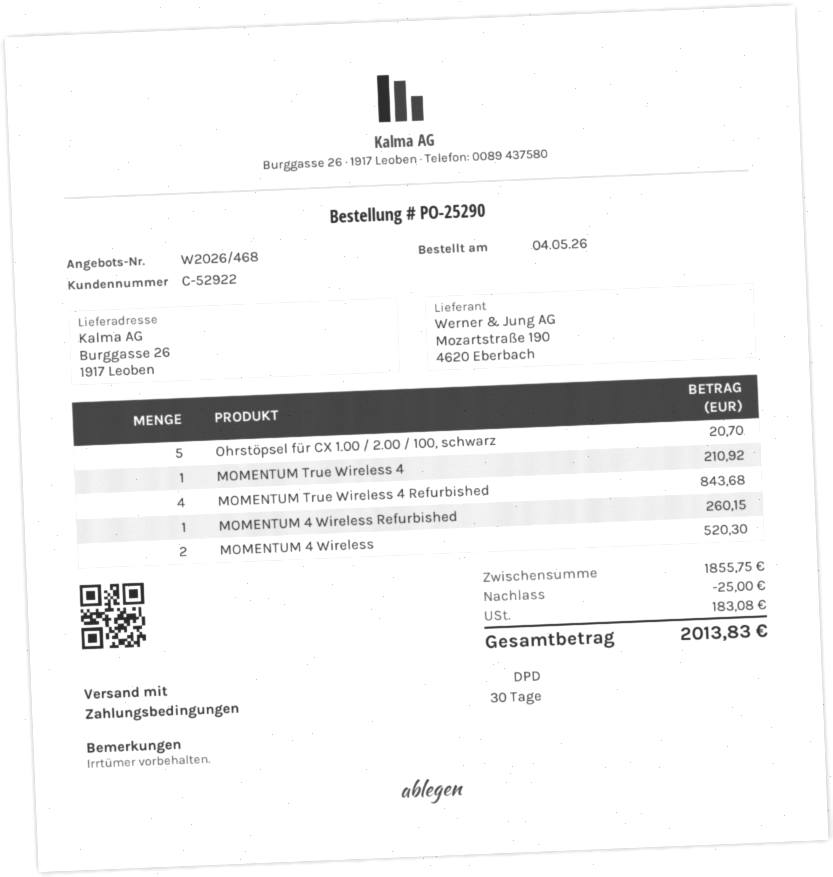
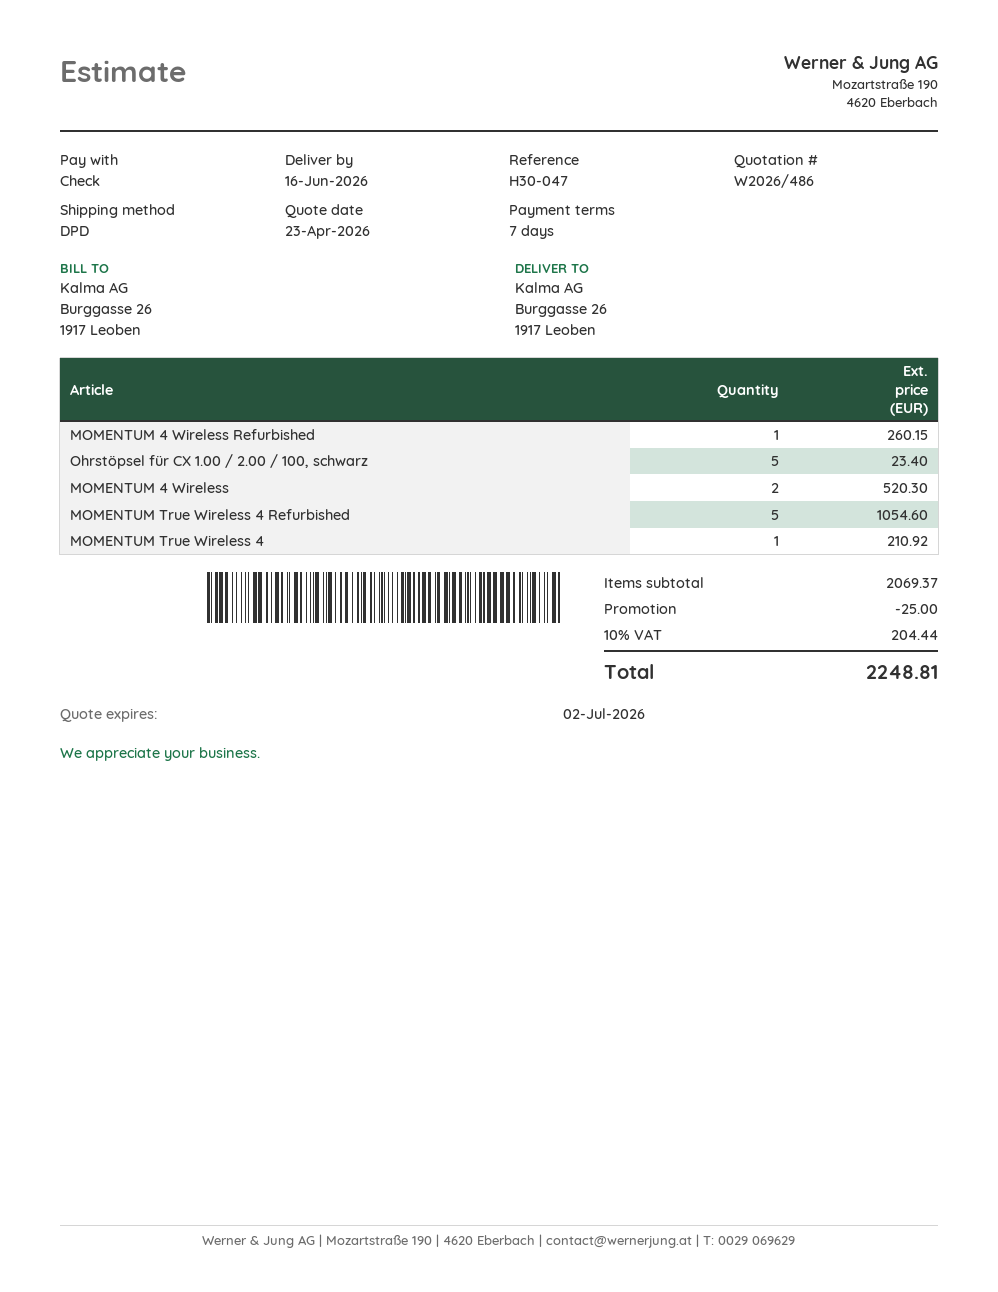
quote number: W2026/468 -> W2026/486
payment terms: 30 days -> 7 days
Ohrstöpsel für CX 1.00 / 2.00 / 100, schwarz: 5 for 20.70 -> 5 for 23.40
MOMENTUM True Wireless 4 Refurbished: 4 for 843.68 -> 5 for 1054.60
subtotal: 1855.75 -> 2069.37
tax: 183.08 -> 204.44
total: 2013.83 -> 2248.81

